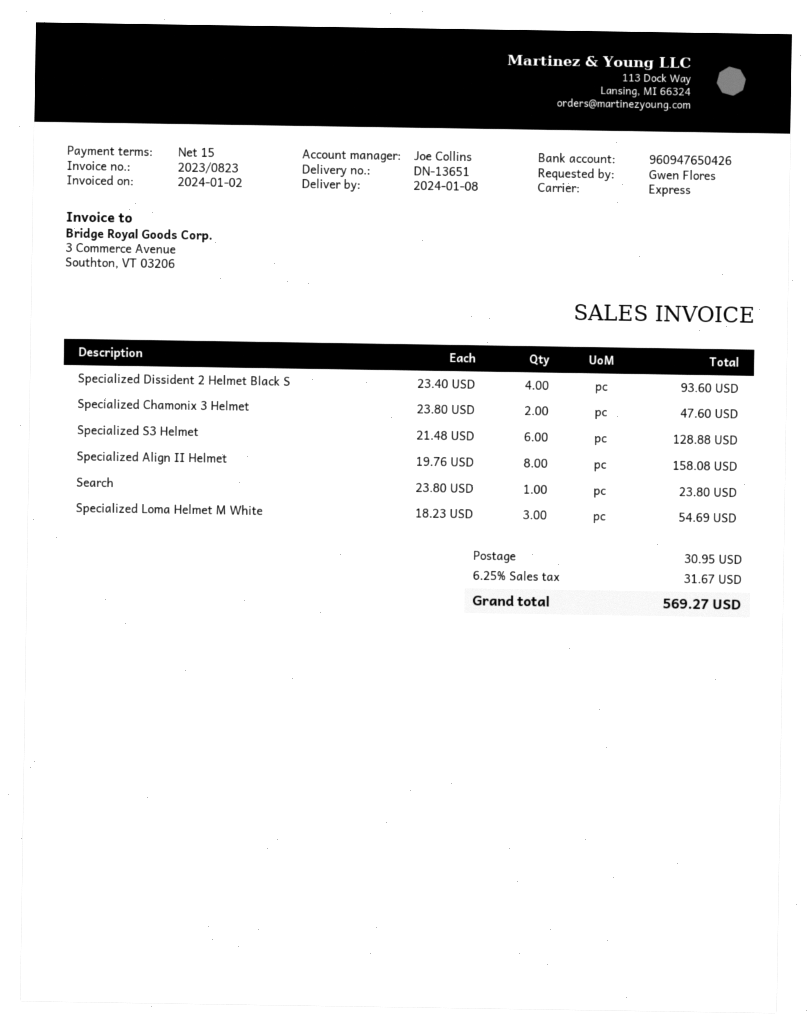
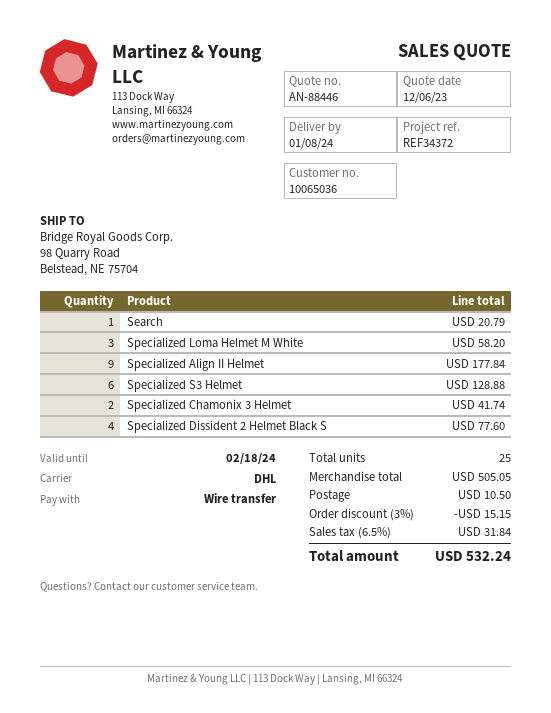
shipping method: express -> DHL
Specialized Dissident 2 Helmet Black S: 4 for 93.60 -> 4 for 77.60
Specialized Chamonix 3 Helmet: 2 for 47.60 -> 2 for 41.74
Specialized Align II Helmet: 8 for 158.08 -> 9 for 177.84
Search: 1 for 23.80 -> 1 for 20.79
Specialized Loma Helmet M White: 3 for 54.69 -> 3 for 58.20
discount: none -> 3% = 15.15
shipping: 30.95 -> 10.50
tax: 6.25% = 31.67 -> 6.5% = 31.84
total: 569.27 -> 532.24

